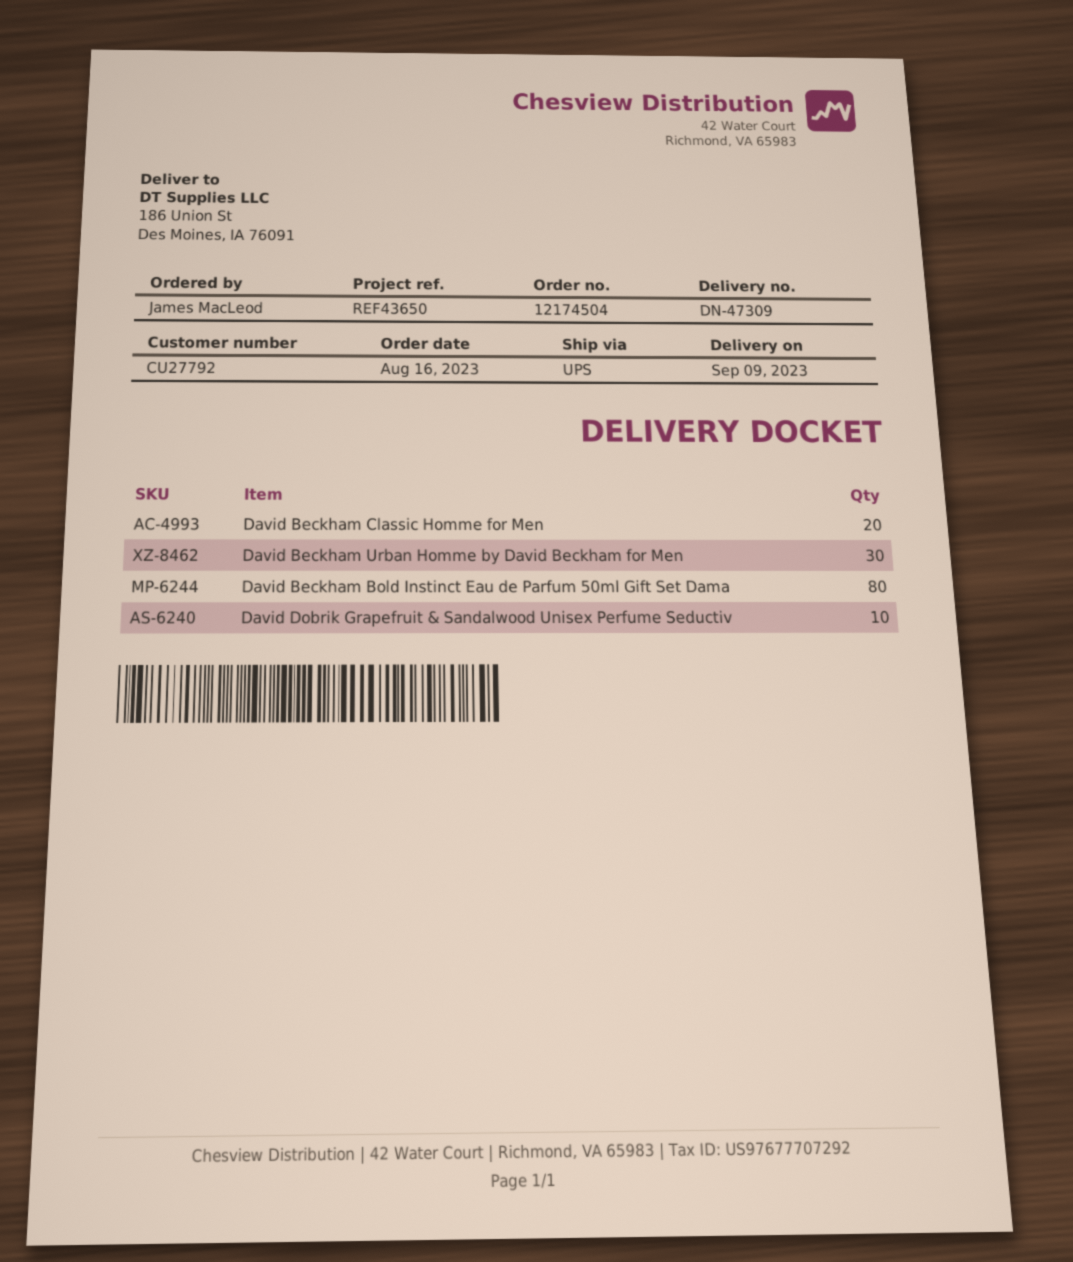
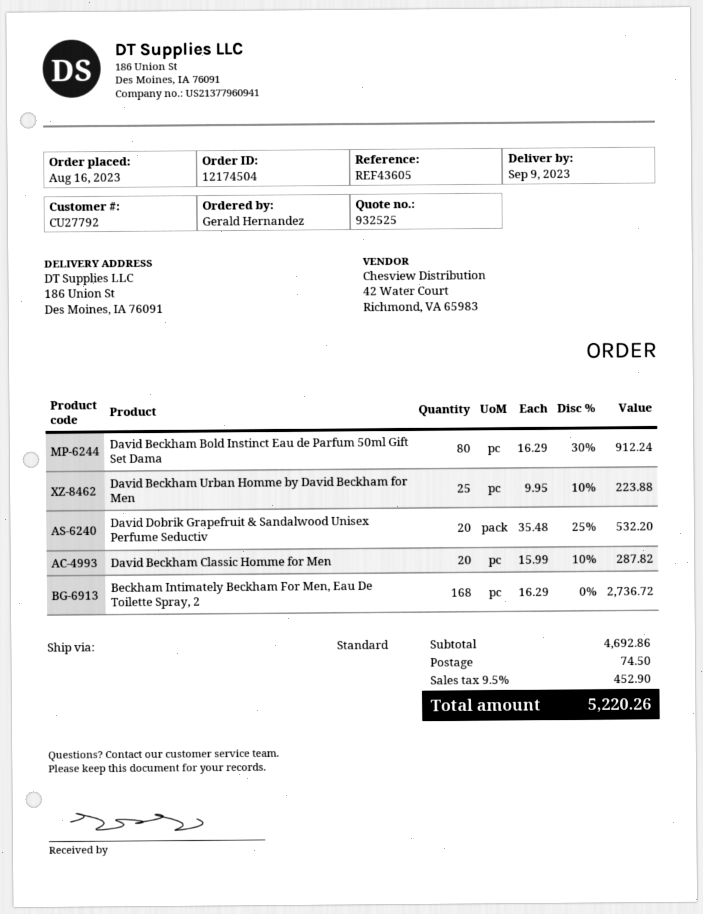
reference: REF43650 -> REF43605
ordered by: James MacLeod -> Gerald Hernandez
shipping method: UPS -> standard
David Beckham Urban Homme by David Beckham for Men: 30 -> 25
David Dobrik Grapefruit & Sandalwood Unisex Perfume Seductiv: 10 -> 20
Beckham Intimately Beckham For Men, Eau De Toilette Spray, 2: none -> 168

